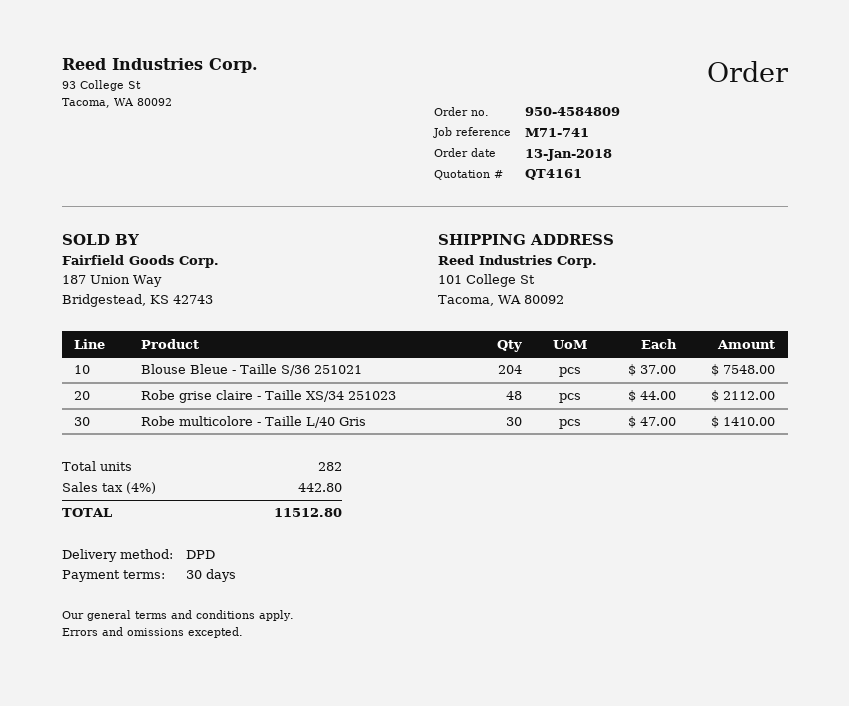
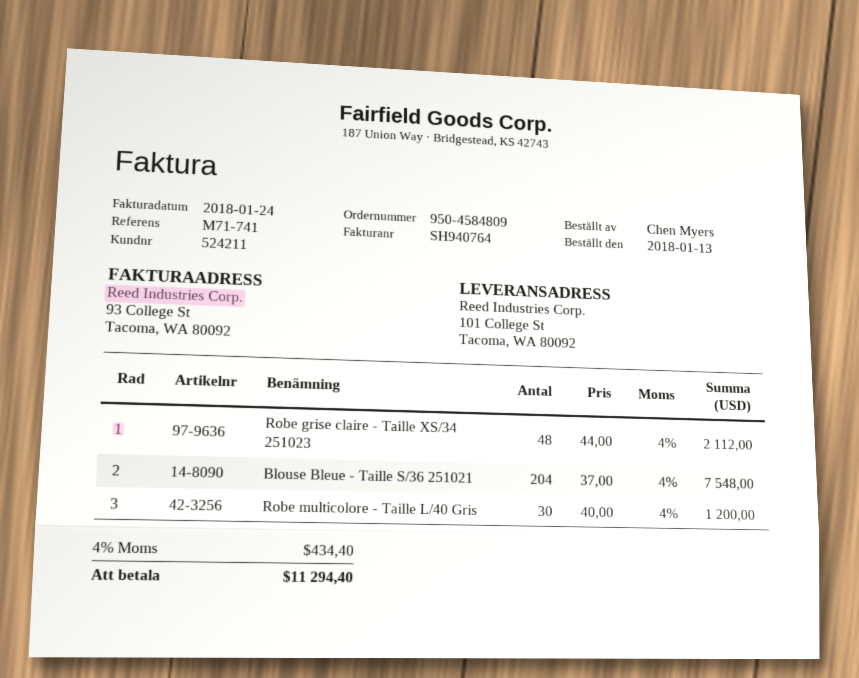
Robe multicolore - Taille L/40 Gris: 30 x 47.00 = 1410.00 -> 30 x 40.00 = 1200.00
tax: 4% = 442.80 -> 4% = 434.40
total: 11512.80 -> 11294.40

